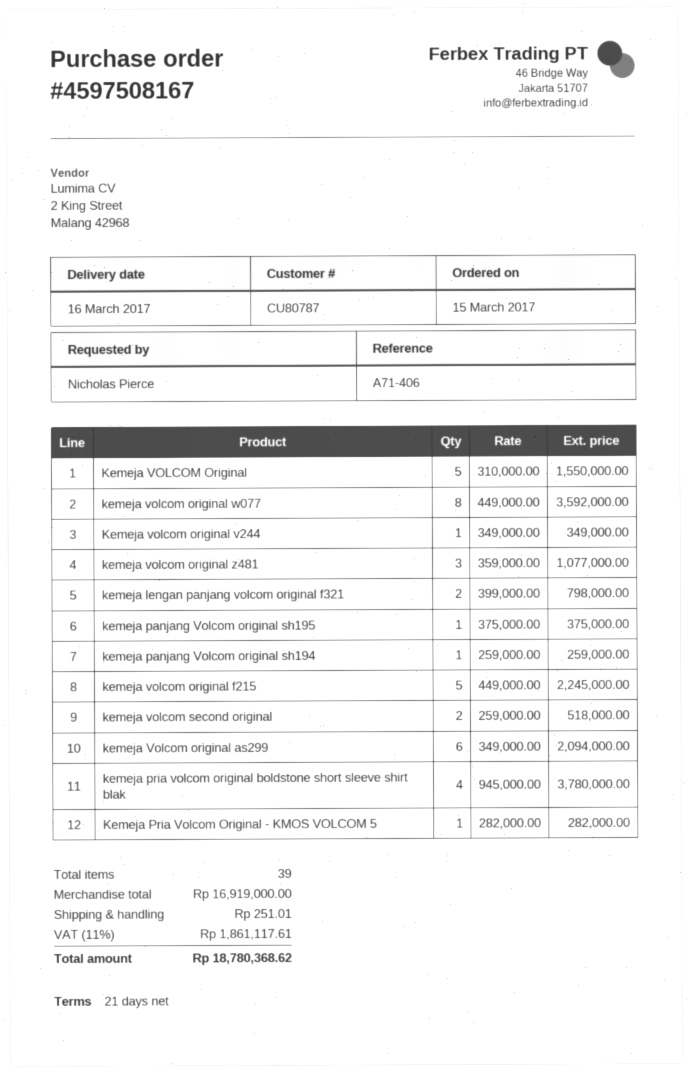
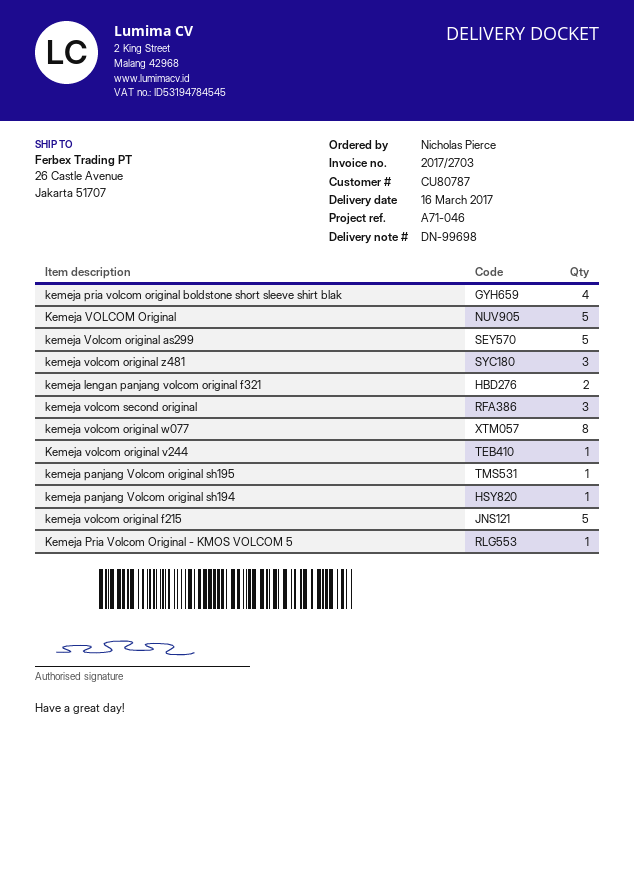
reference: A71-406 -> A71-046
kemeja volcom second original: 2 -> 3
kemeja Volcom original as299: 6 -> 5

